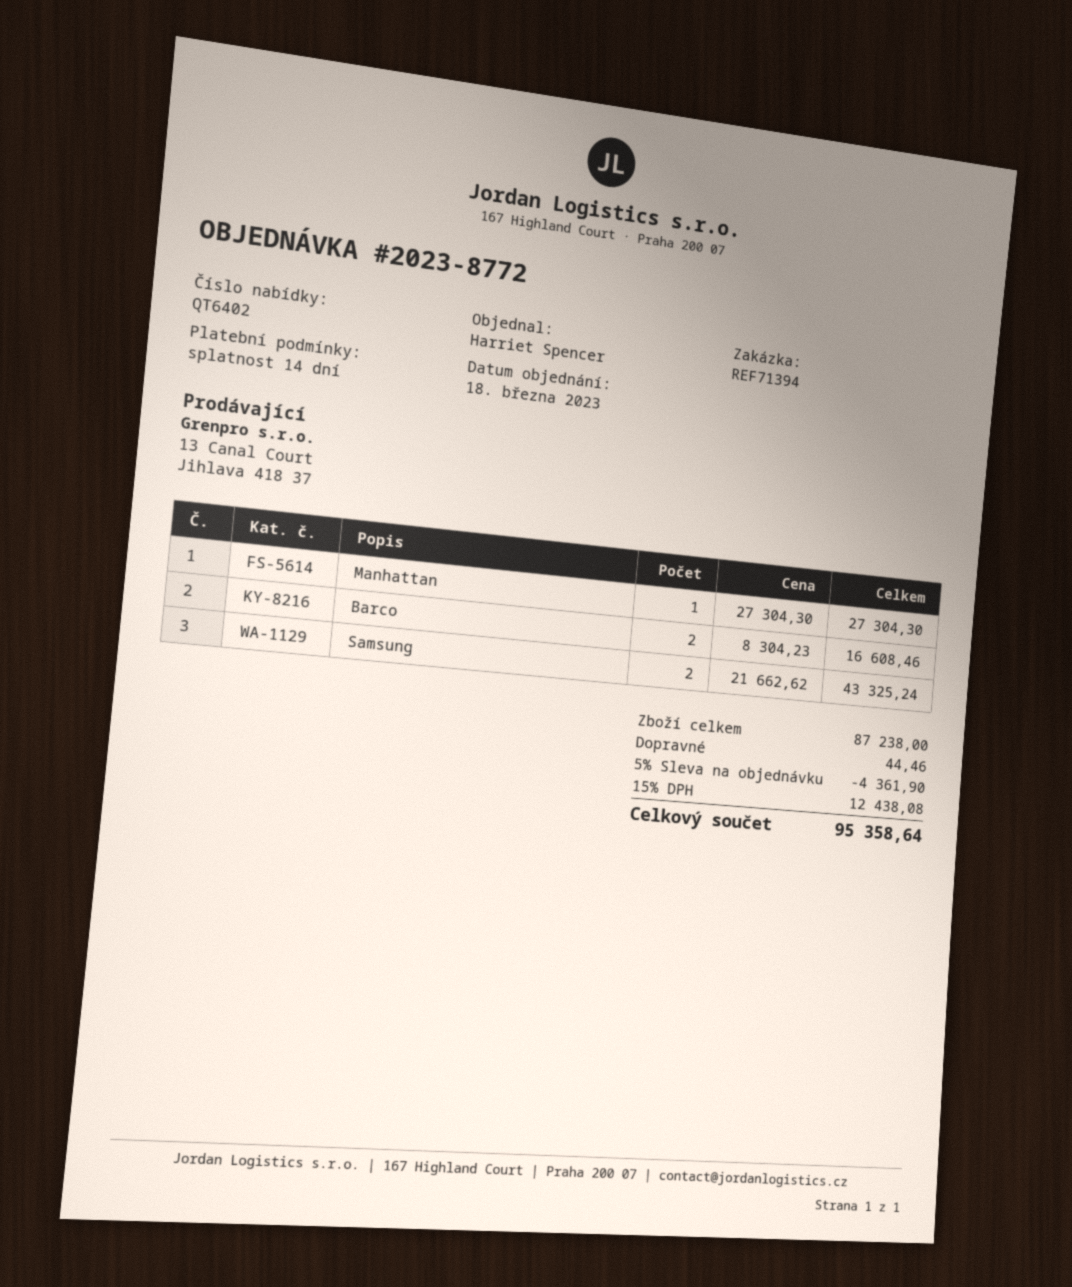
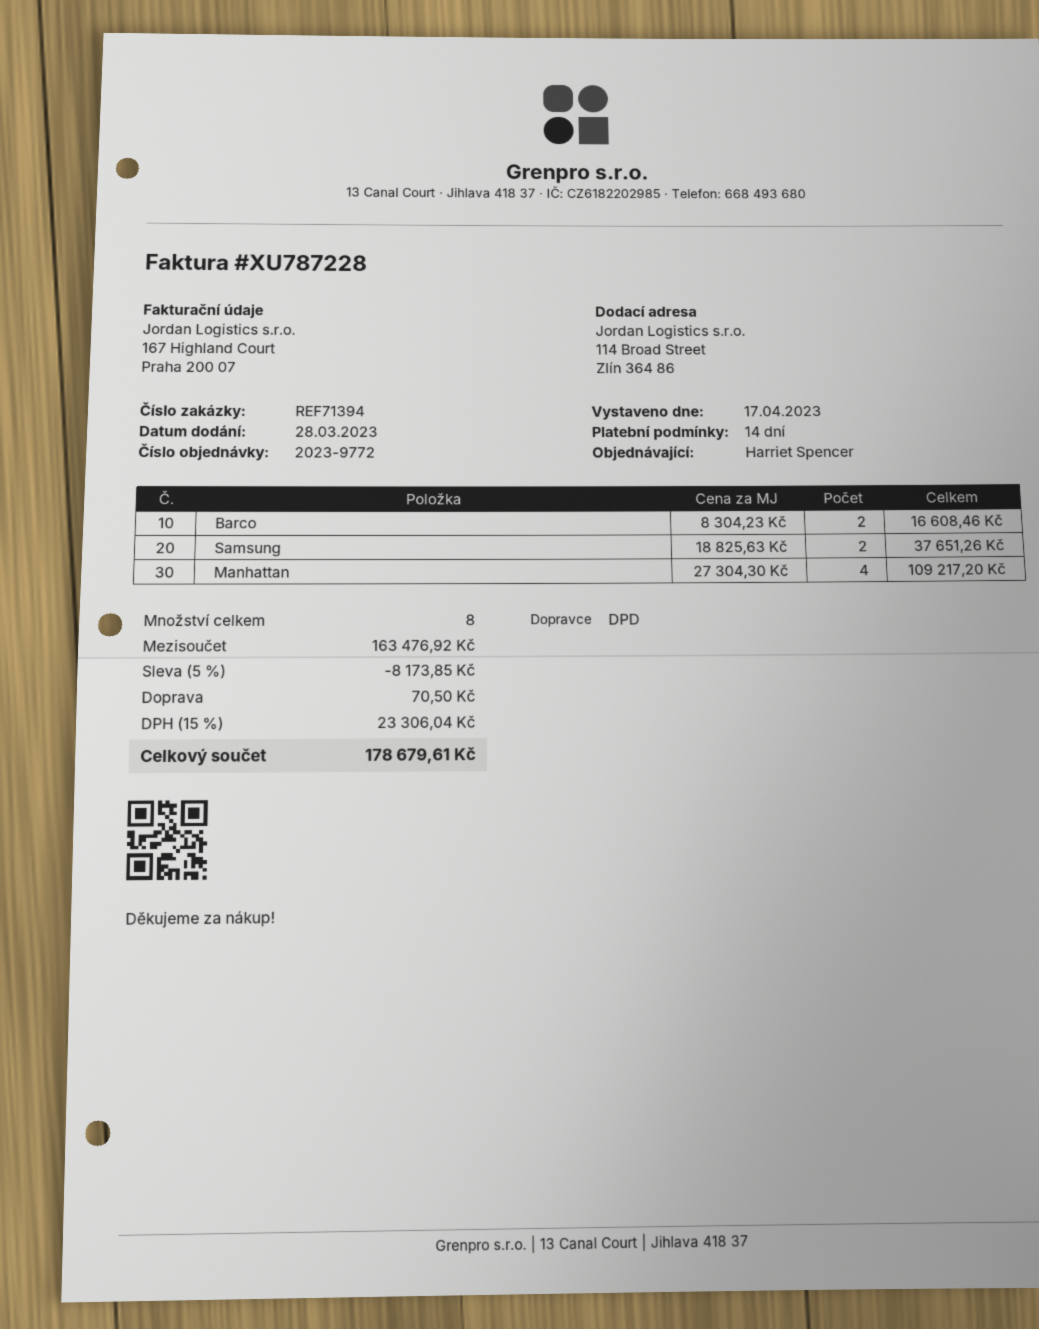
order number: 2023-8772 -> 2023-9772
Manhattan: 1 x 27304.30 = 27304.30 -> 4 x 27304.30 = 109217.20
Samsung: 2 x 21662.62 = 43325.24 -> 2 x 18825.63 = 37651.26
subtotal: 87238.00 -> 163476.92
discount: 5% = 4361.90 -> 5% = 8173.85
shipping: 44.46 -> 70.50
tax: 15% = 12438.08 -> 15% = 23306.04
total: 95358.64 -> 178679.61

